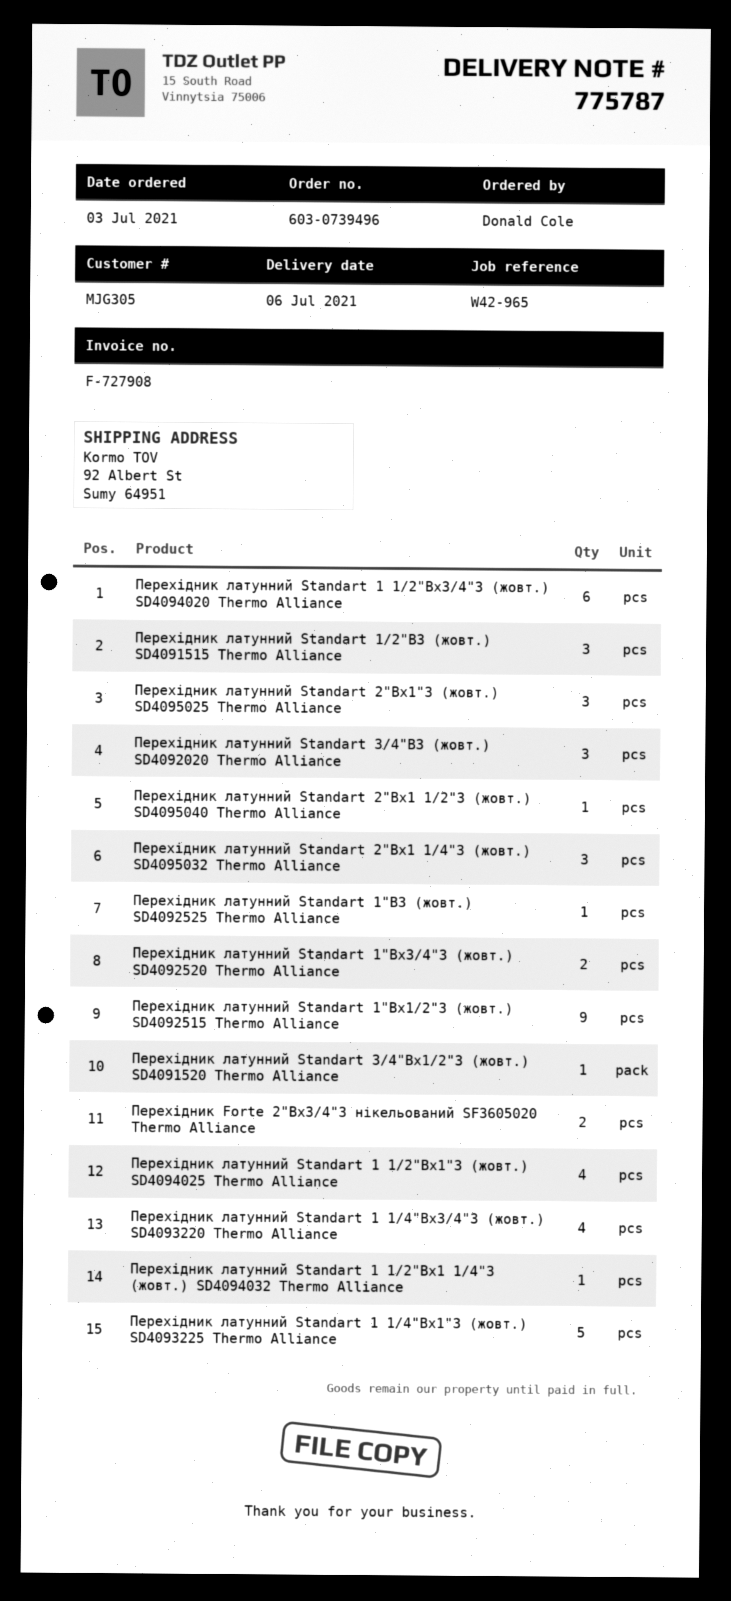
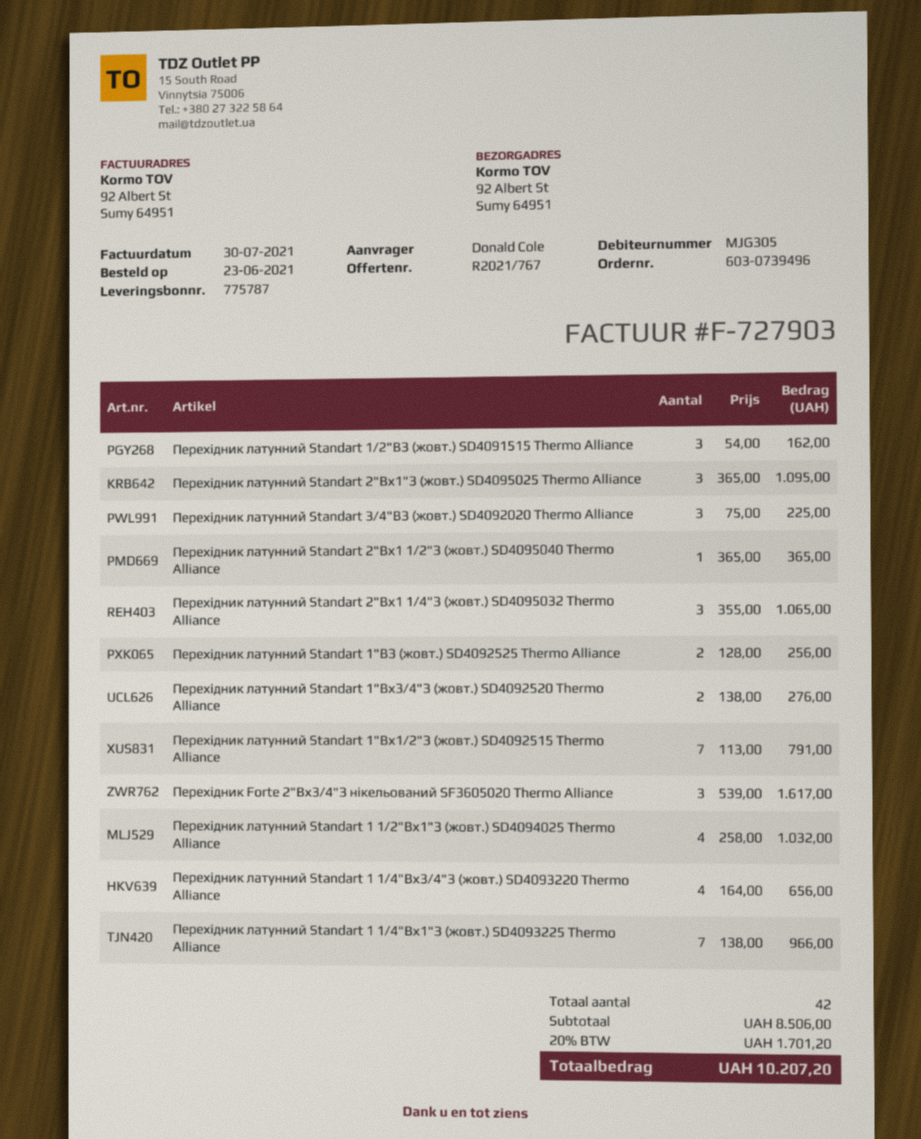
order date: 2021-07-03 -> 2021-06-23
invoice number: F-727908 -> F-727903
Перехідник латунний Standart 1 1/2"Вх3/4"З (жовт.) SD4094020 Thermo Alliance: 6 -> none
Перехідник латунний Standart 1"ВЗ (жовт.) SD4092525 Thermo Alliance: 1 -> 2
Перехідник латунний Standart 1"Вх1/2"З (жовт.) SD4092515 Thermo Alliance: 9 -> 7
Перехідник латунний Standart 3/4"Вх1/2"З (жовт.) SD4091520 Thermo Alliance: 1 -> none
Перехідник Forte 2"Вх3/4"З нікельований SF3605020 Thermo Alliance: 2 -> 3
Перехідник латунний Standart 1 1/2"Вх1 1/4"З (жовт.) SD4094032 Thermo Alliance: 1 -> none
Перехідник латунний Standart 1 1/4"Вх1"З (жовт.) SD4093225 Thermo Alliance: 5 -> 7

